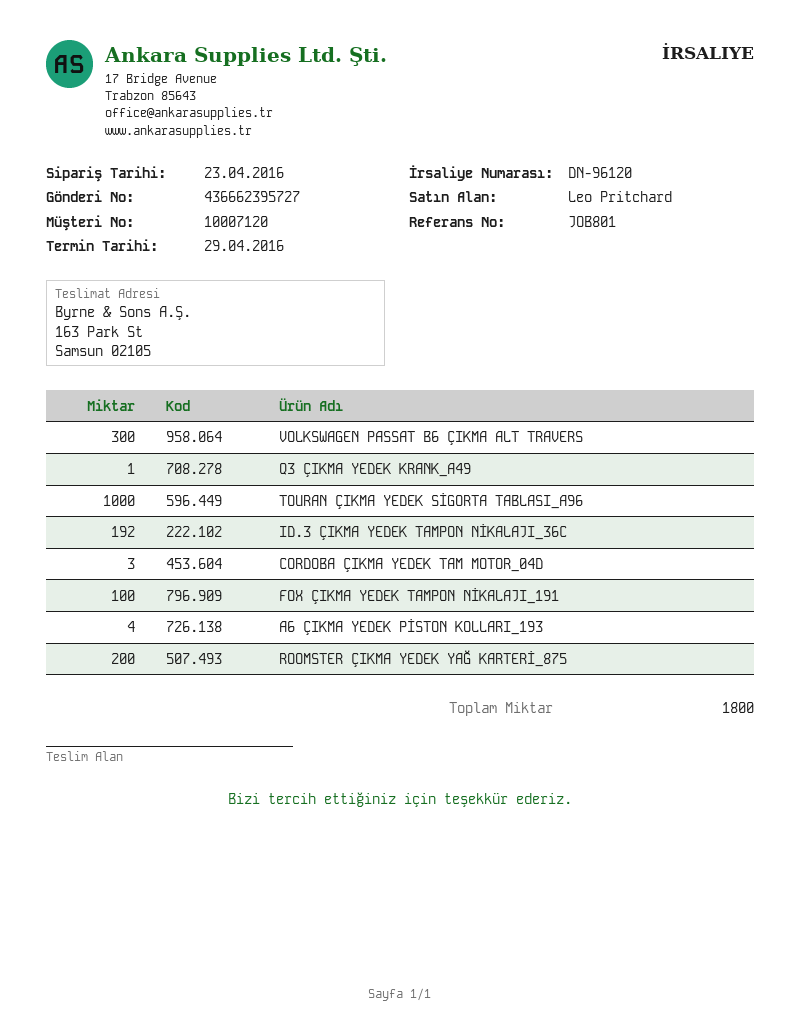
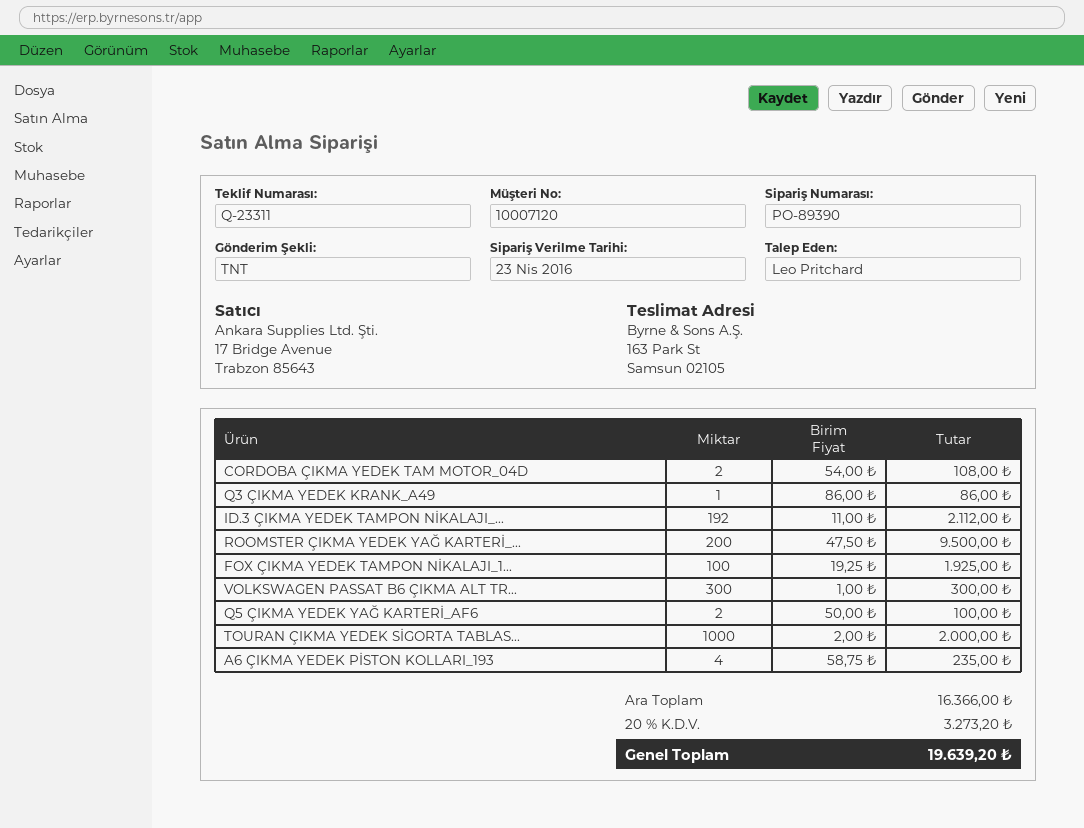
CORDOBA ÇIKMA YEDEK TAM MOTOR_04D: 3 -> 2
Q5 ÇIKMA YEDEK YAĞ KARTERİ_AF6: none -> 2

